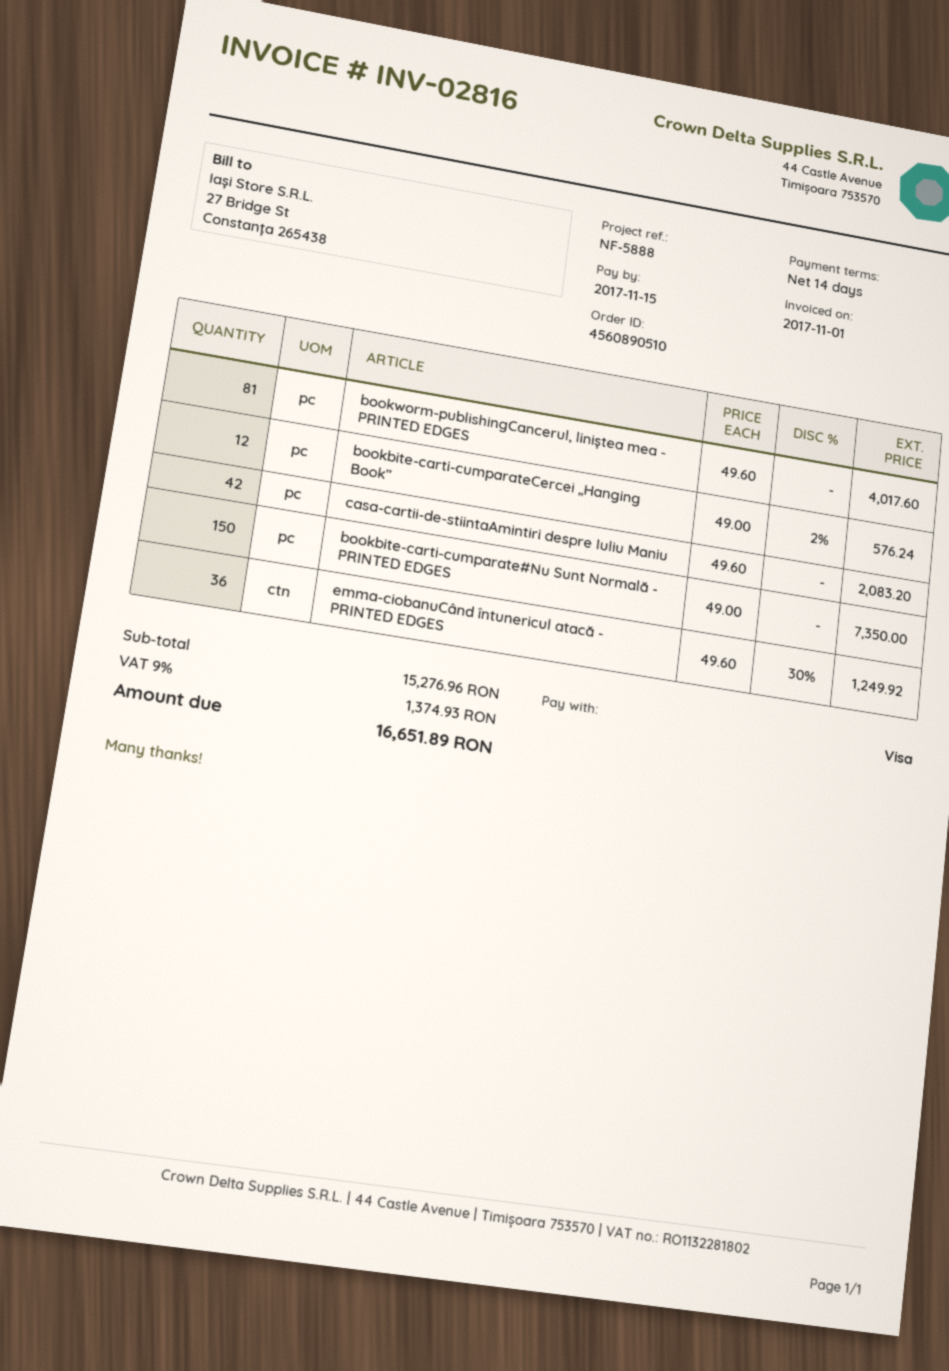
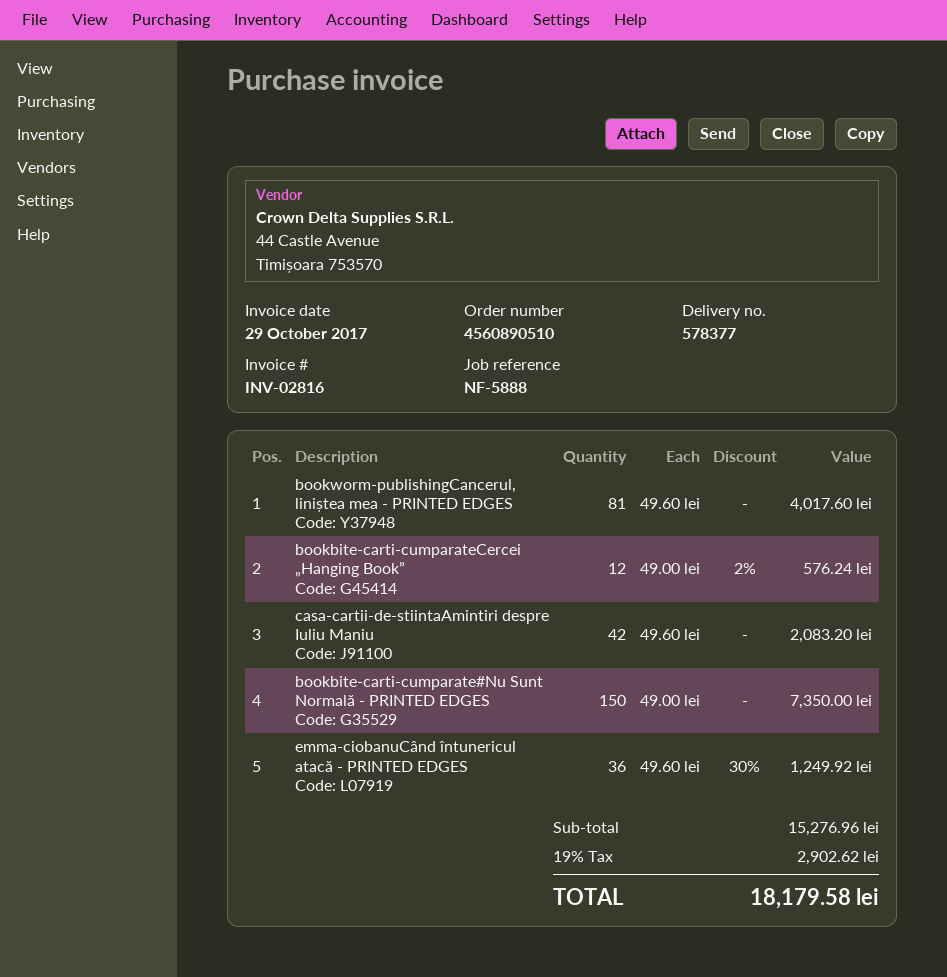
invoice date: 2017-11-01 -> 2017-10-29
tax: 9% = 1374.93 -> 19% = 2902.62
total: 16651.89 -> 18179.58

